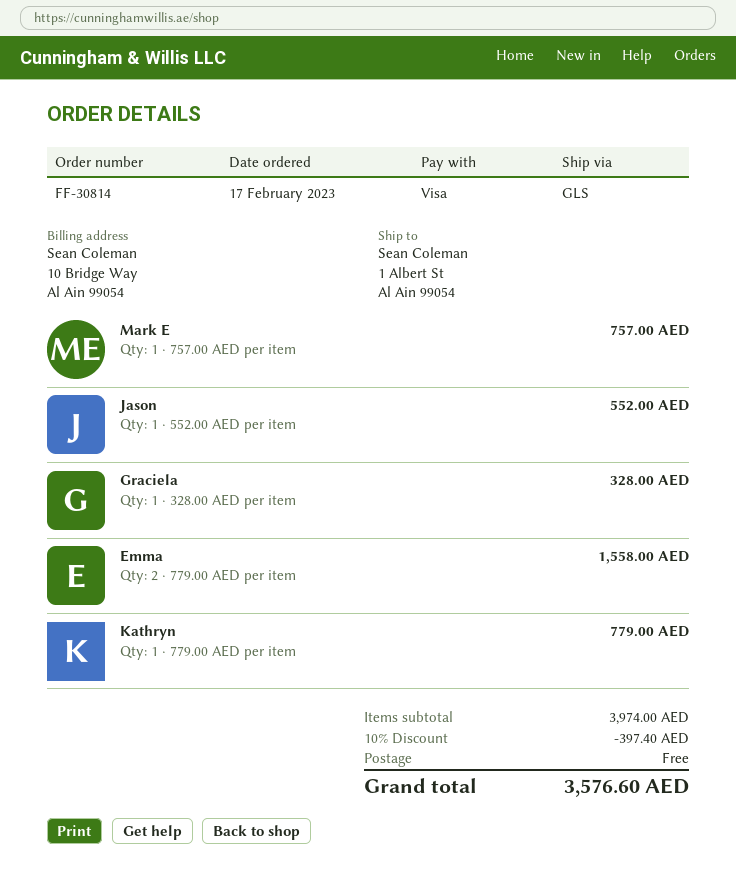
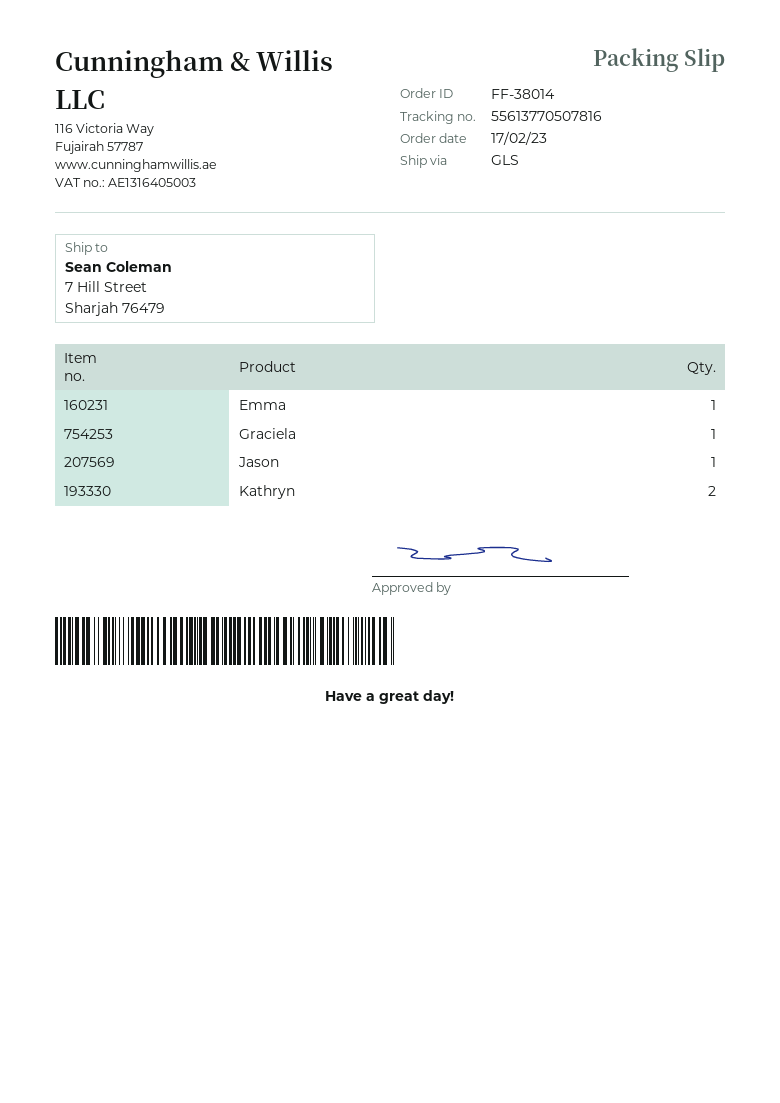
order number: FF-30814 -> FF-38014
ship to: 1 Albert St, Al Ain 99054 -> 7 Hill Street, Sharjah 76479
Mark E: 1 -> none
Emma: 2 -> 1
Kathryn: 1 -> 2

